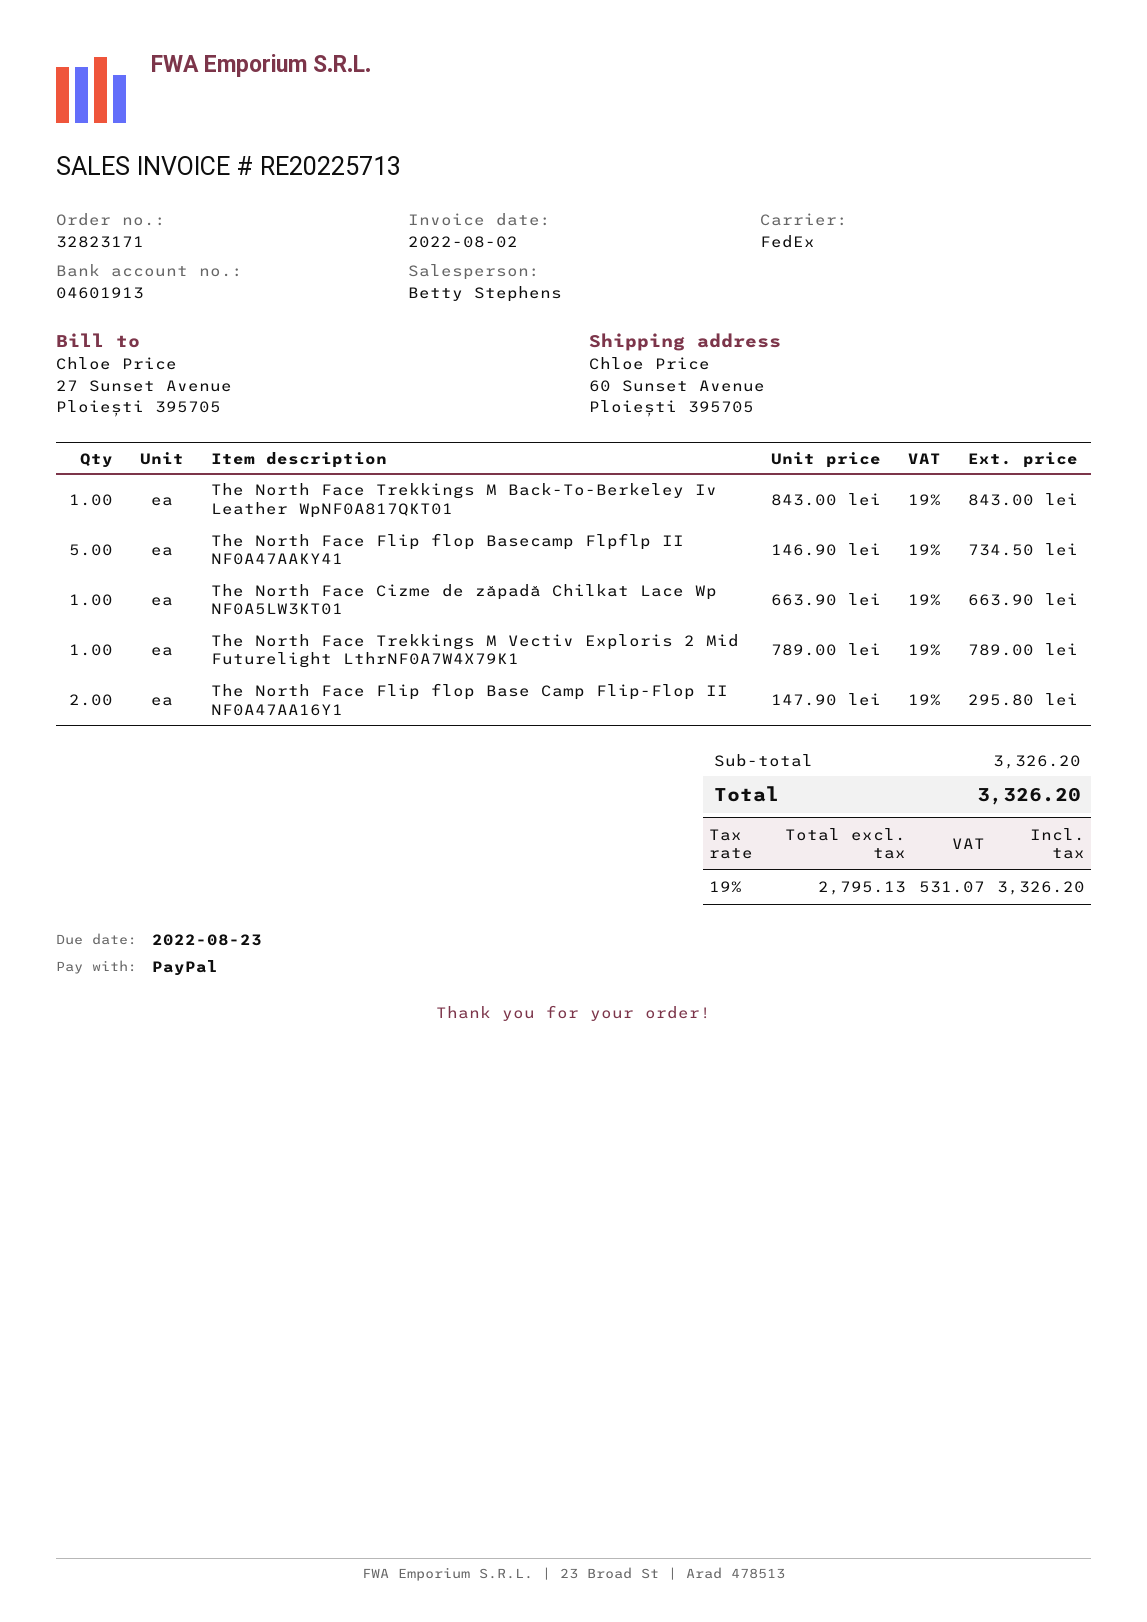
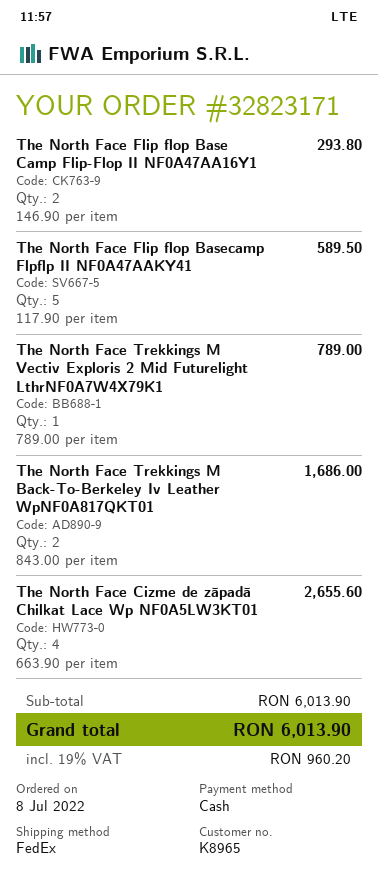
payment method: PayPal -> cash
The North Face Trekkings M Back-To-Berkeley Iv Leather WpNF0A817QKT01: 1 x 843.00 = 843.00 -> 2 x 843.00 = 1686.00
The North Face Flip flop Basecamp Flpflp II NF0A47AAKY41: 5 x 146.90 = 734.50 -> 5 x 117.90 = 589.50
The North Face Cizme de zăpadă Chilkat Lace Wp NF0A5LW3KT01: 1 x 663.90 = 663.90 -> 4 x 663.90 = 2655.60
The North Face Flip flop Base Camp Flip-Flop II NF0A47AA16Y1: 2 x 147.90 = 295.80 -> 2 x 146.90 = 293.80
subtotal: 3326.20 -> 6013.90
tax: 19% = 531.07 -> 19% = 960.20
total: 3326.20 -> 6013.90

